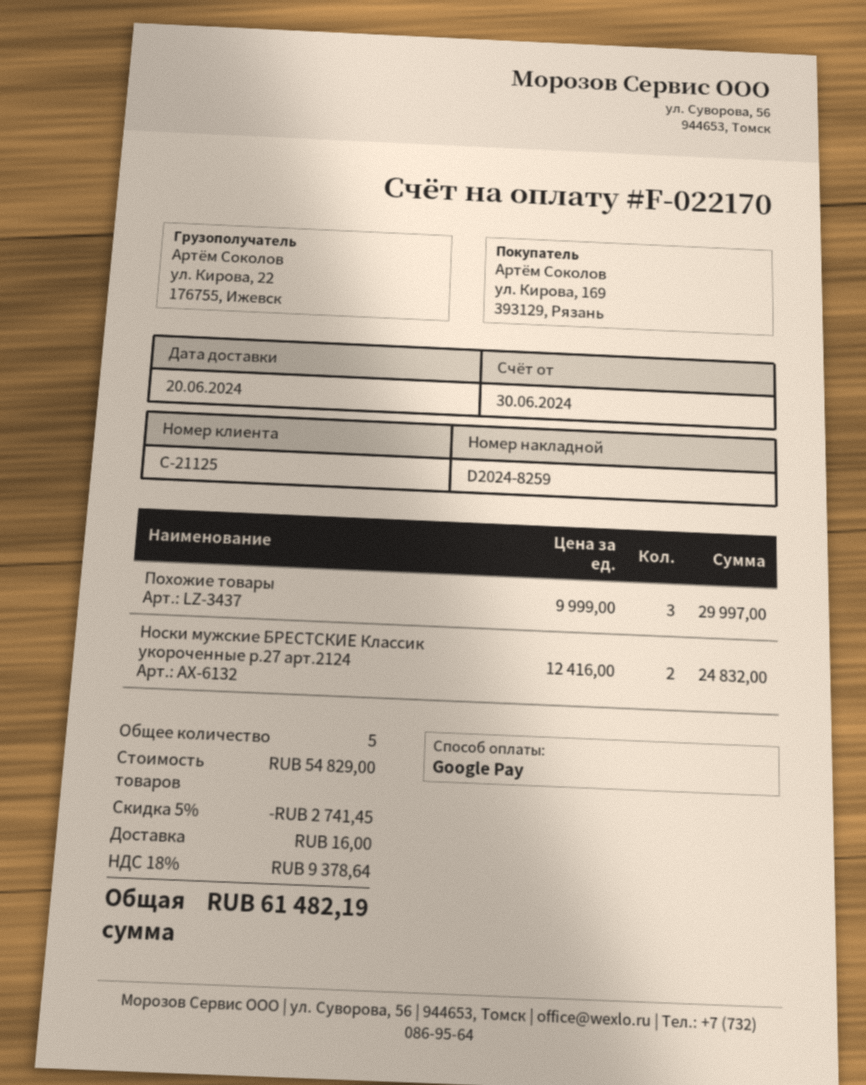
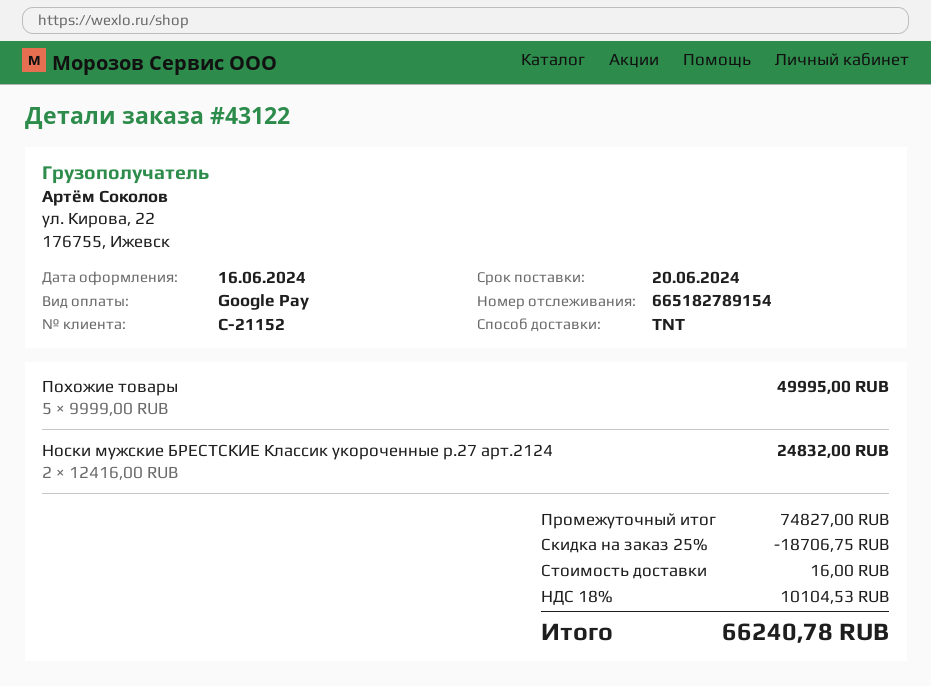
customer number: C-21125 -> C-21152
Похожие товары: 3 x 9999.00 = 29997.00 -> 5 x 9999.00 = 49995.00
subtotal: 54829.00 -> 74827.00
discount: 5% = 2741.45 -> 25% = 18706.75
tax: 18% = 9378.64 -> 18% = 10104.53
total: 61482.19 -> 66240.78

